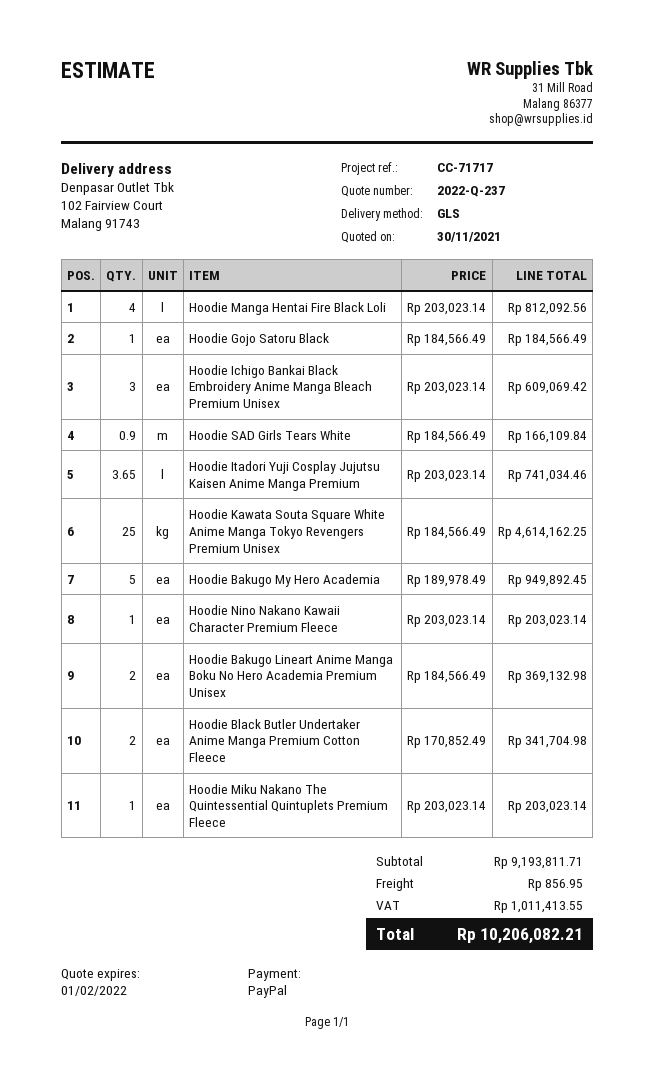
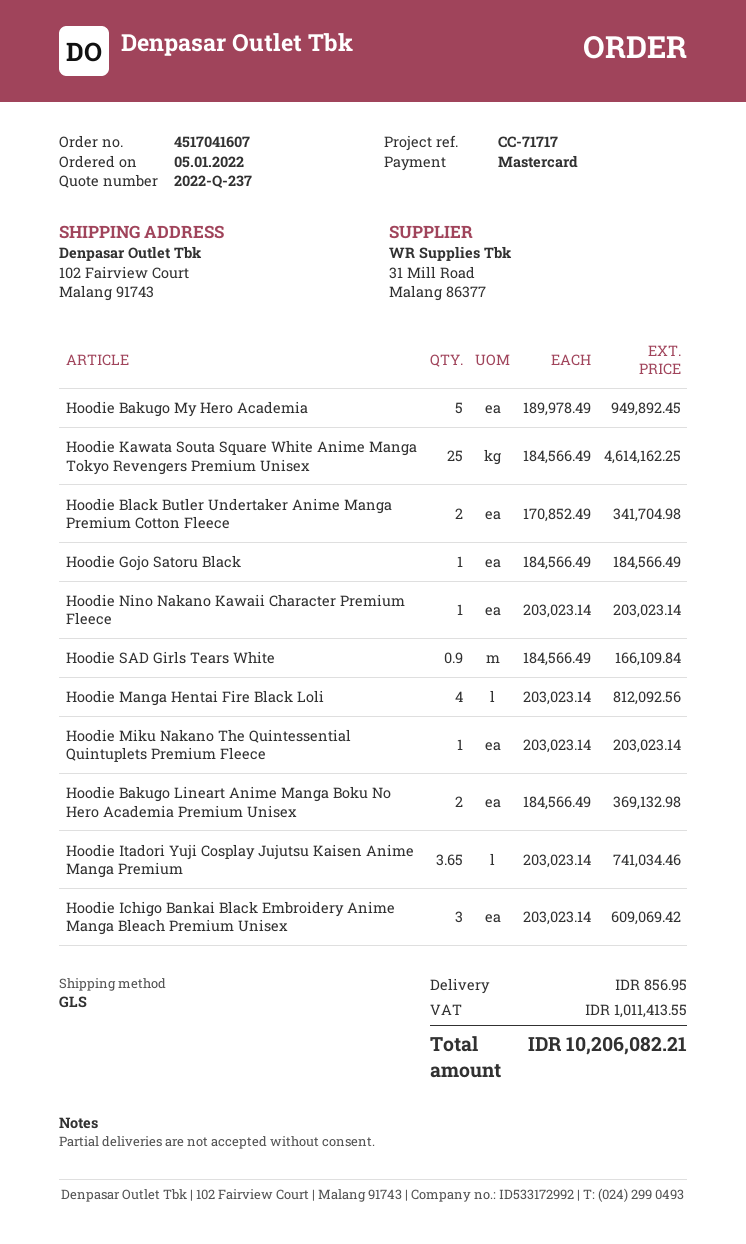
payment method: PayPal -> Mastercard

